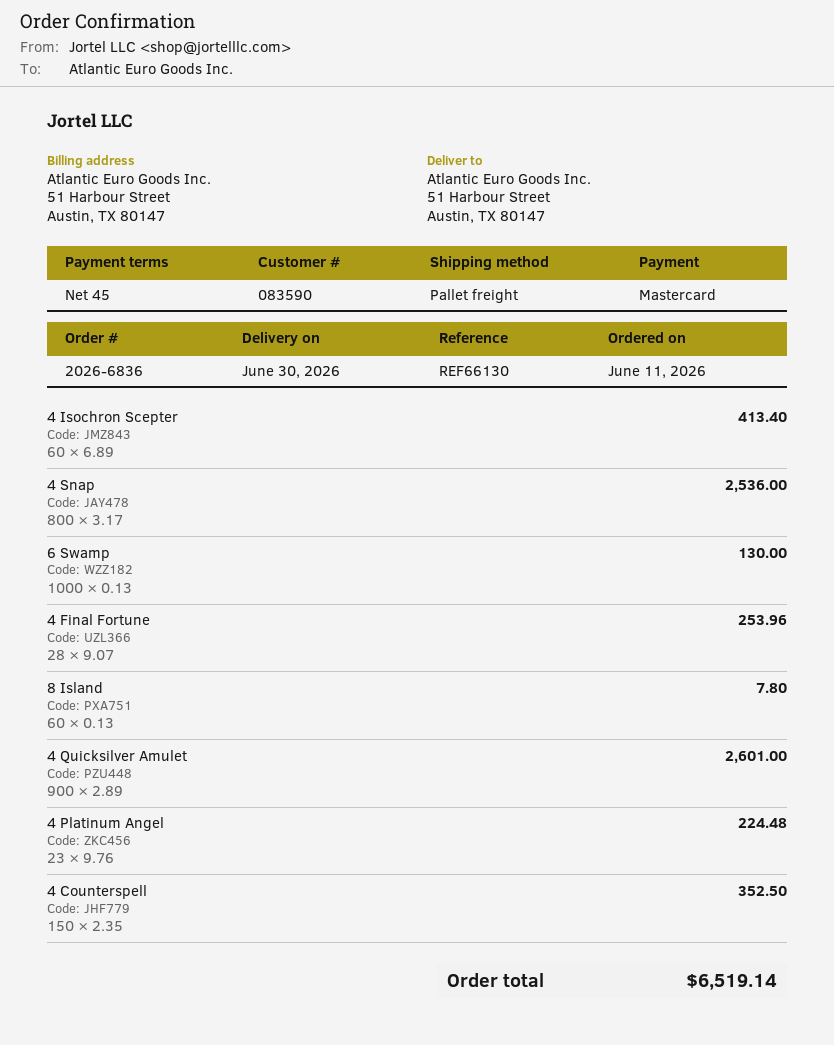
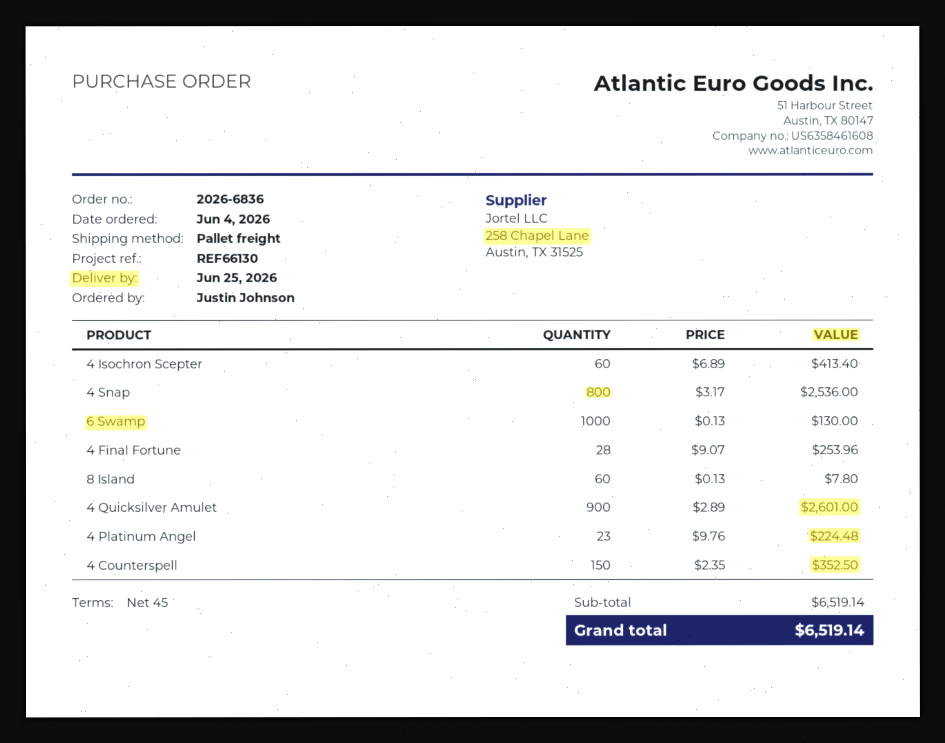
order date: 2026-06-11 -> 2026-06-04
delivery date: 2026-06-30 -> 2026-06-25

